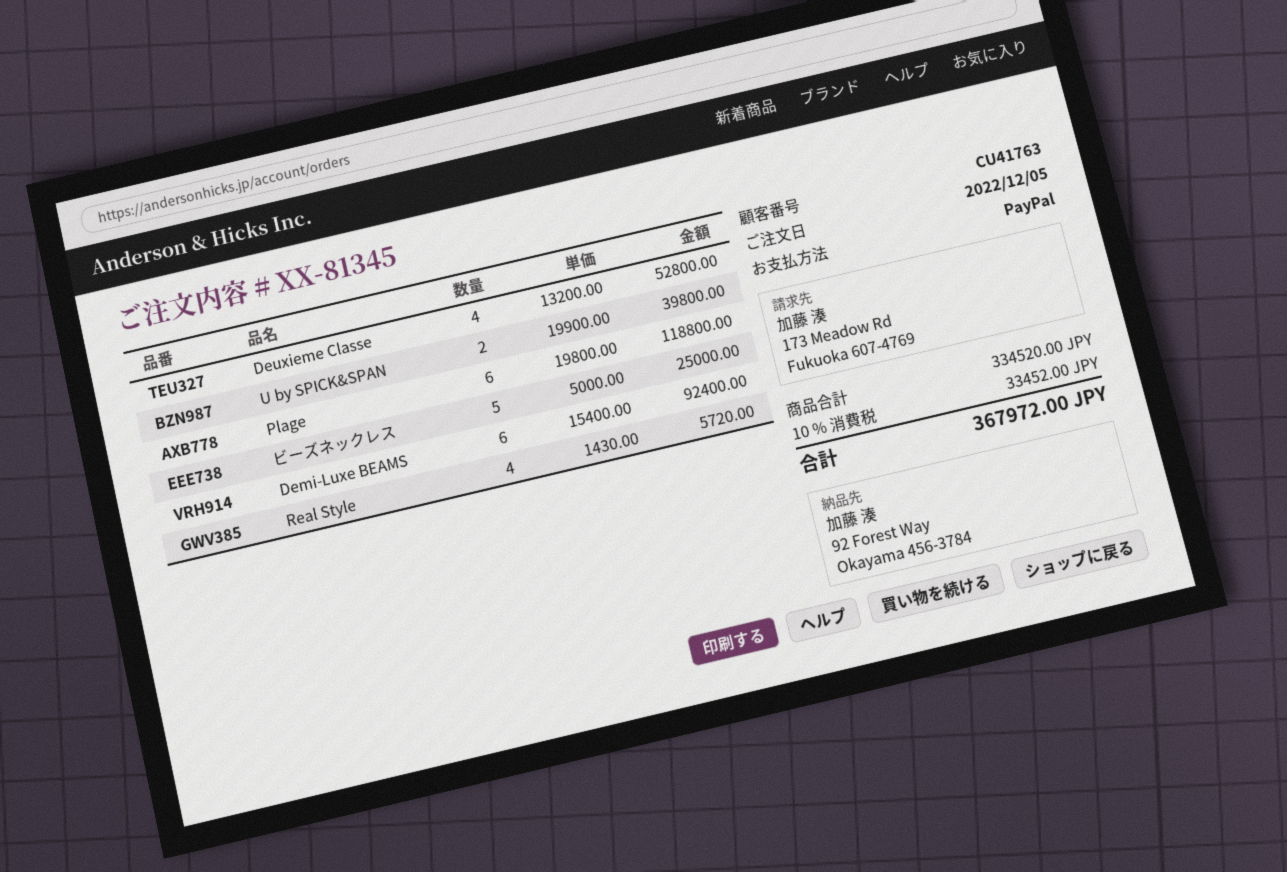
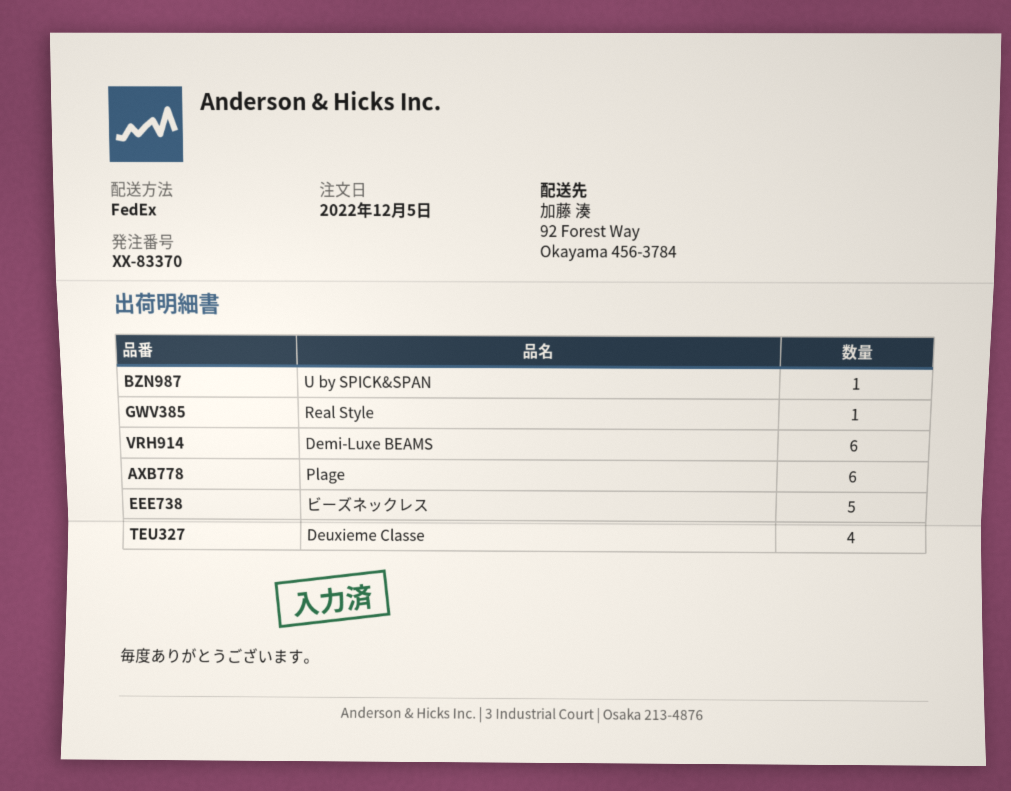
order number: XX-81345 -> XX-83370
U by SPICK&SPAN: 2 -> 1
Real Style: 4 -> 1

